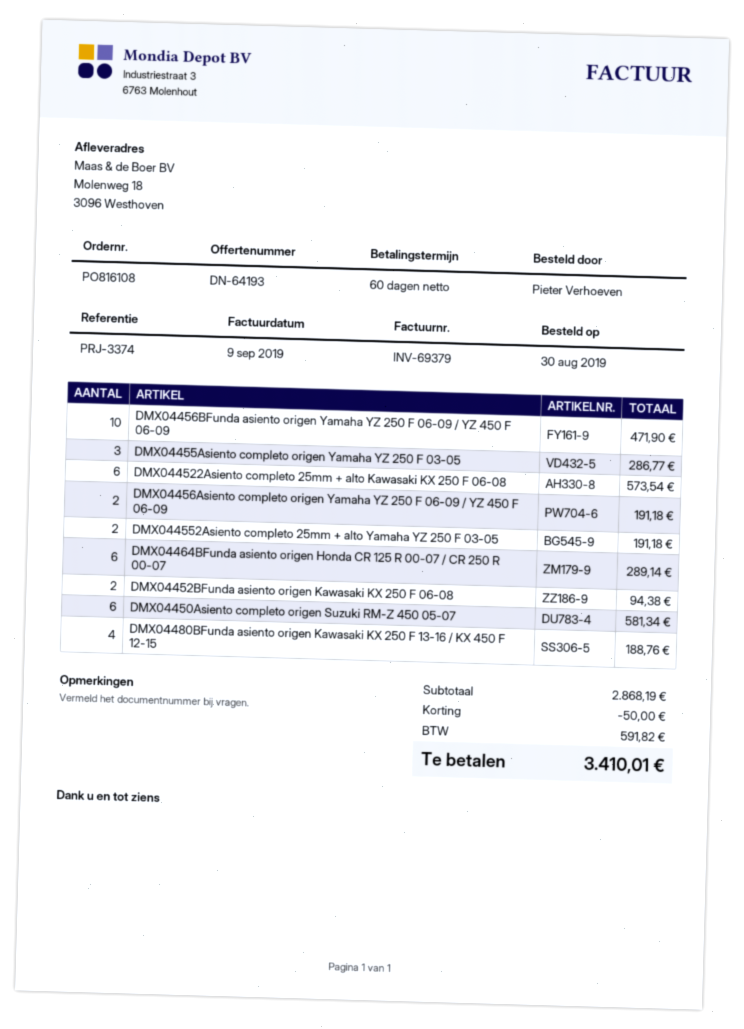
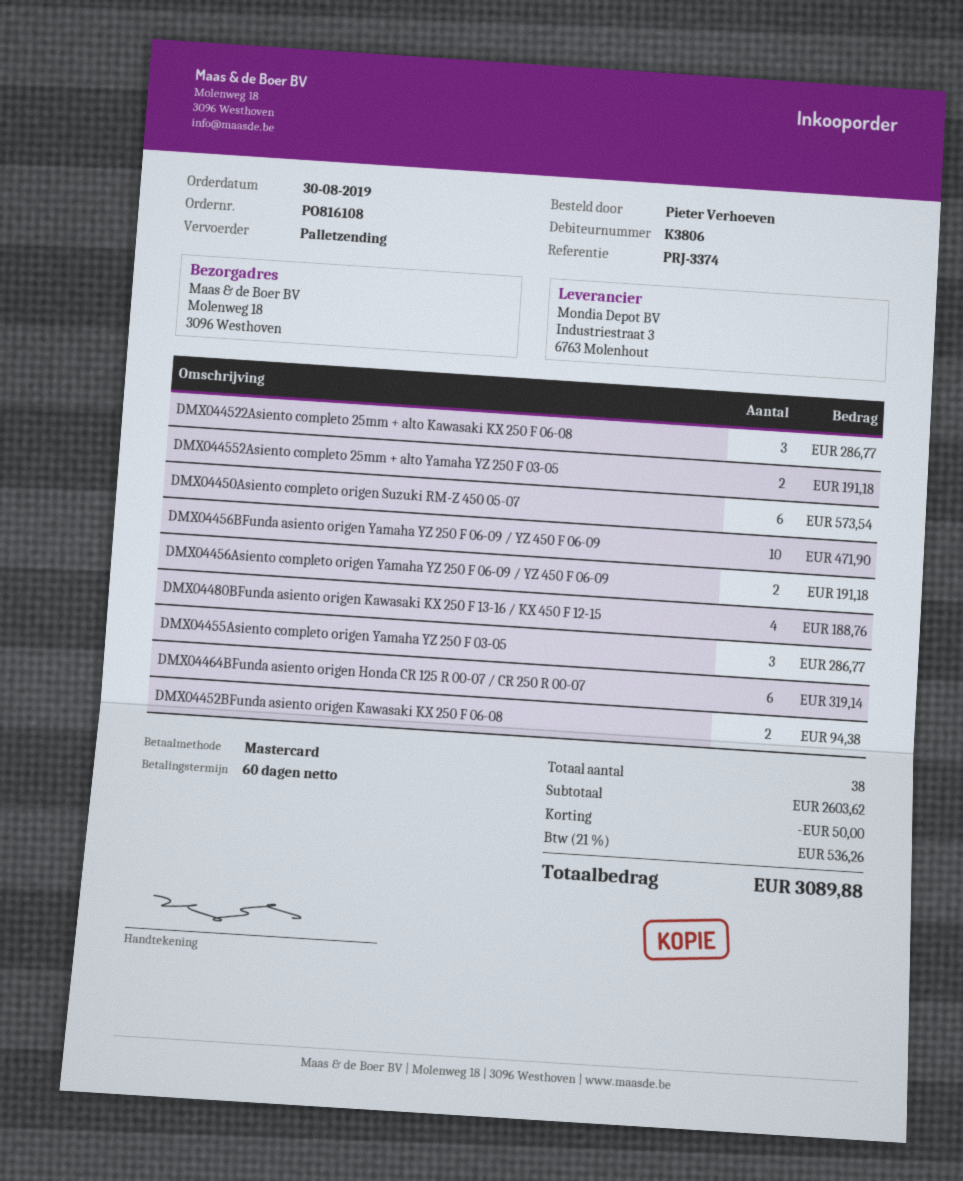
DMX044522Asiento completo 25mm + alto Kawasaki KX 250 F 06-08: 6 for 573.54 -> 3 for 286.77
DMX04464BFunda asiento origen Honda CR 125 R 00-07 / CR 250 R 00-07: 6 for 289.14 -> 6 for 319.14
DMX04450Asiento completo origen Suzuki RM-Z 450 05-07: 6 for 581.34 -> 6 for 573.54
subtotal: 2868.19 -> 2603.62
tax: 591.82 -> 536.26
total: 3410.01 -> 3089.88

